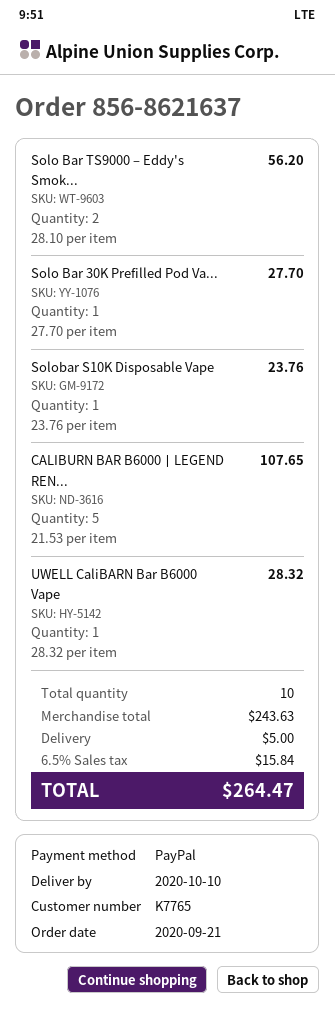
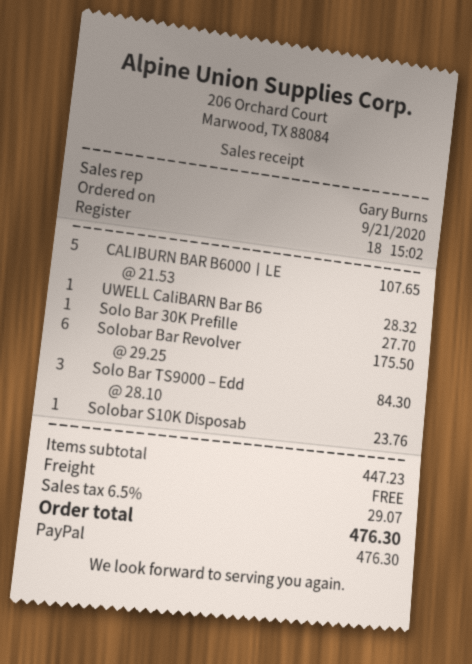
Solo Bar TS9000 – Eddy's Smok...: 2 x 28.10 = 56.20 -> 3 x 28.10 = 84.30
Solobar Bar Revolver: none -> 6 x 29.25 = 175.50
subtotal: 243.63 -> 447.23
shipping: 5.00 -> 0.00
tax: 6.5% = 15.84 -> 6.5% = 29.07
total: 264.47 -> 476.30

